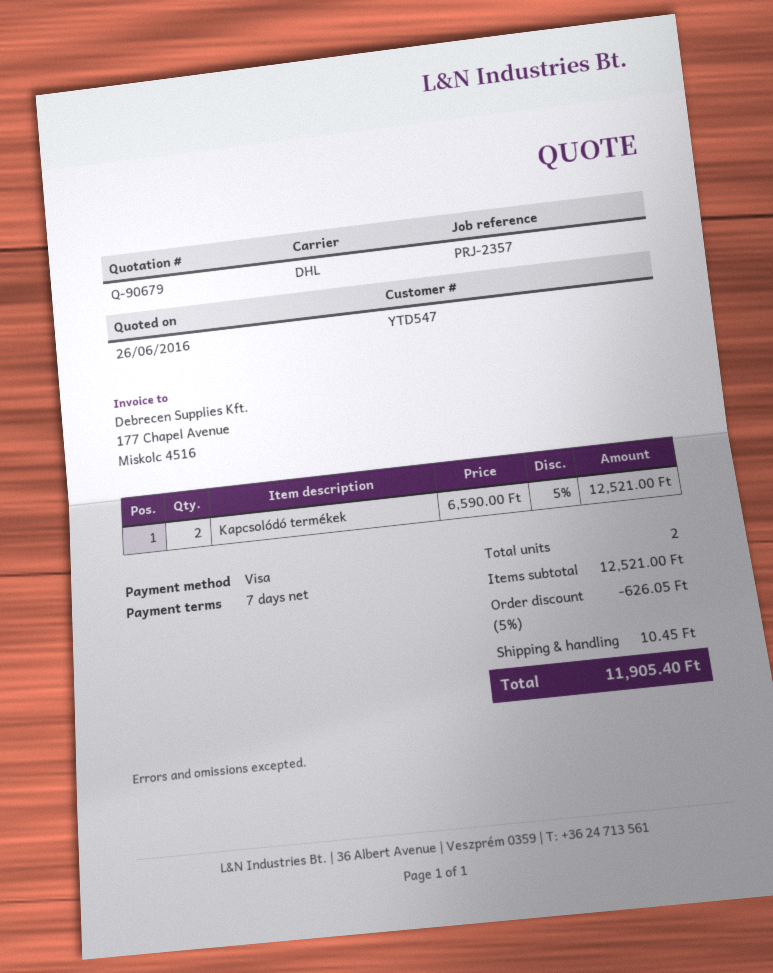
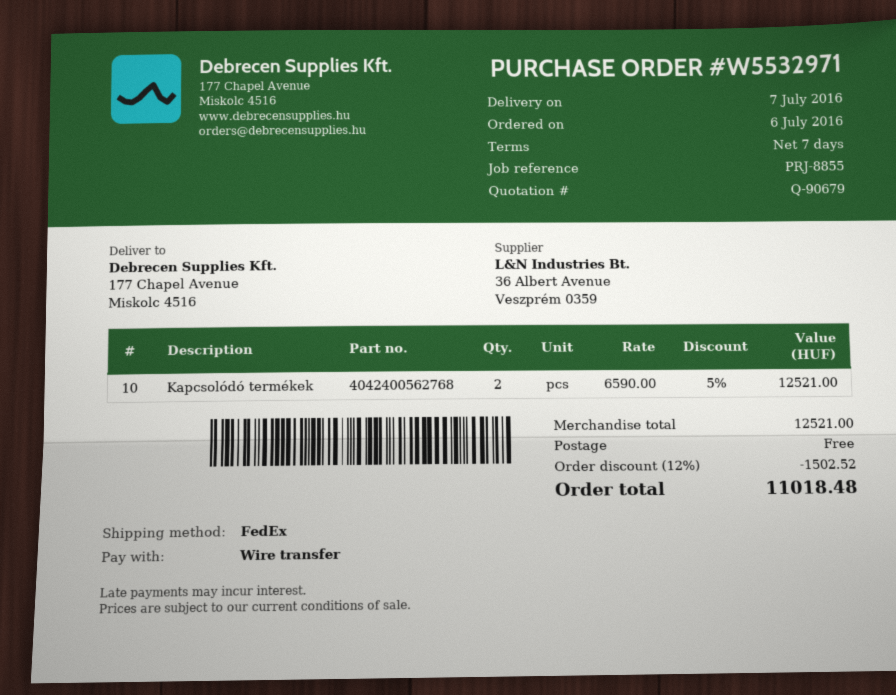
reference: PRJ-2357 -> PRJ-8855
payment method: Visa -> bank transfer
shipping method: DHL -> FedEx
discount: 5% = 626.05 -> 12% = 1502.52
shipping: 10.45 -> 0.00
total: 11905.40 -> 11018.48

